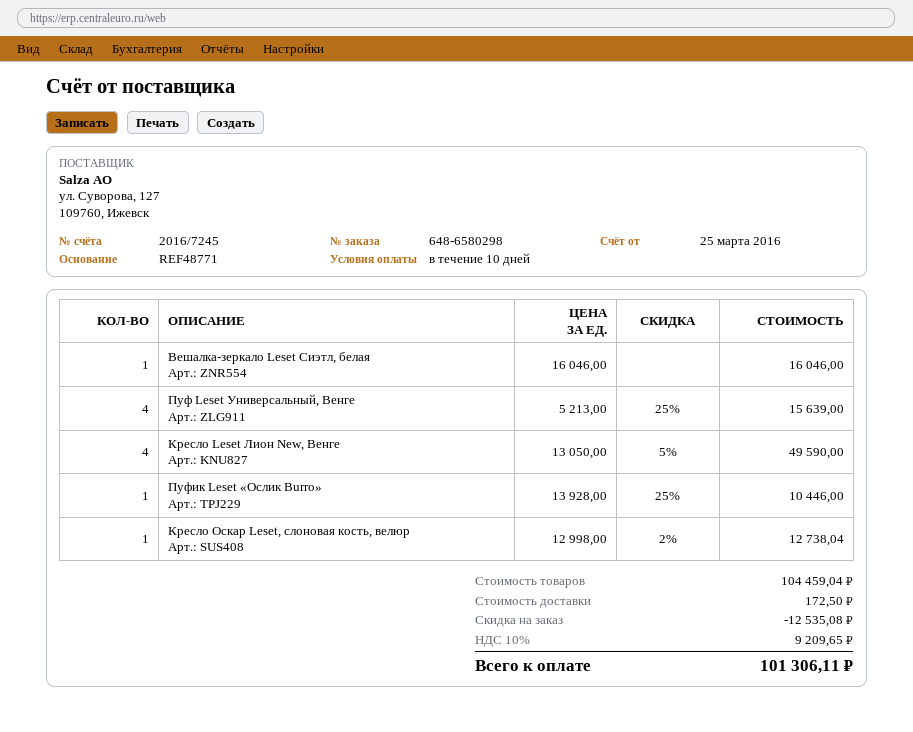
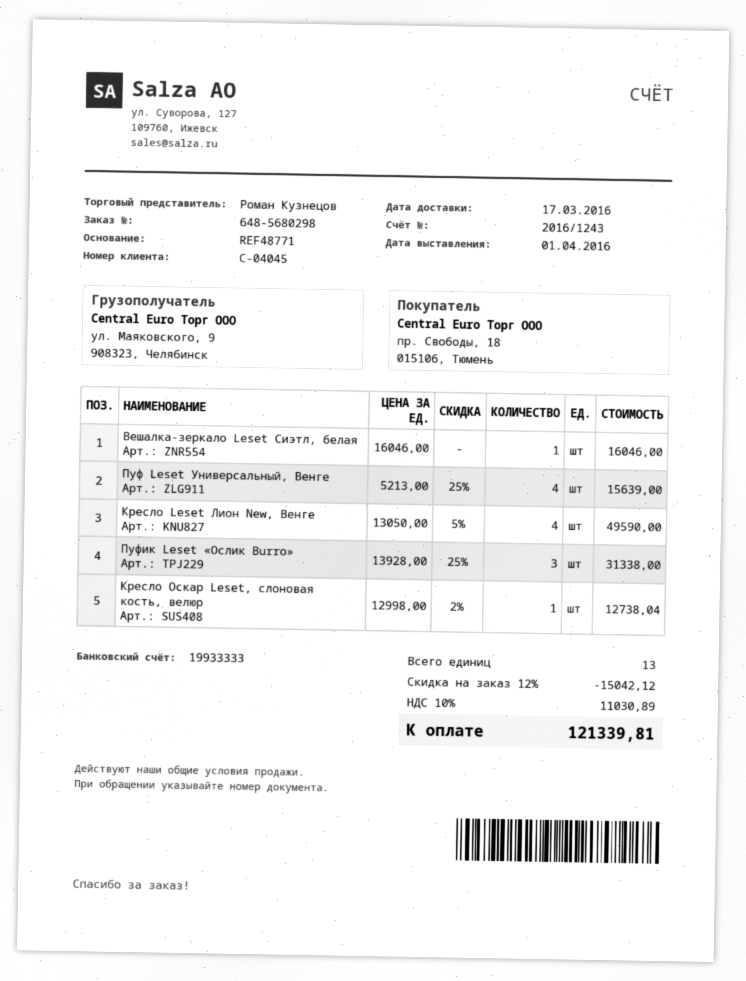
order number: 648-6580298 -> 648-5680298
invoice number: 2016/7245 -> 2016/1243
invoice date: 2016-03-25 -> 2016-04-01
Пуфик Leset «Ослик Burro»: 1 x 13928.00 - 25% = 10446.00 -> 3 x 13928.00 - 25% = 31338.00
discount: 12535.08 -> 15042.12
shipping: 172.50 -> none
tax: 10% = 9209.65 -> 10% = 11030.89
total: 101306.11 -> 121339.81

